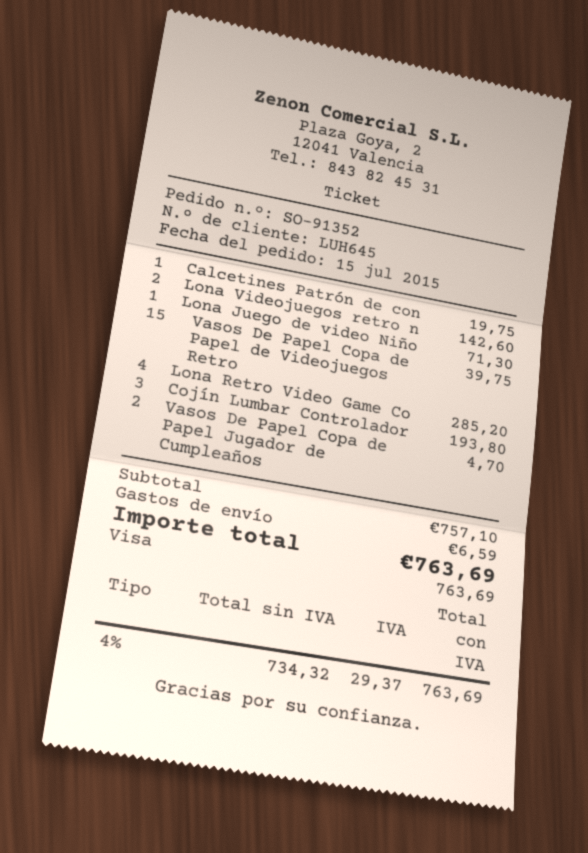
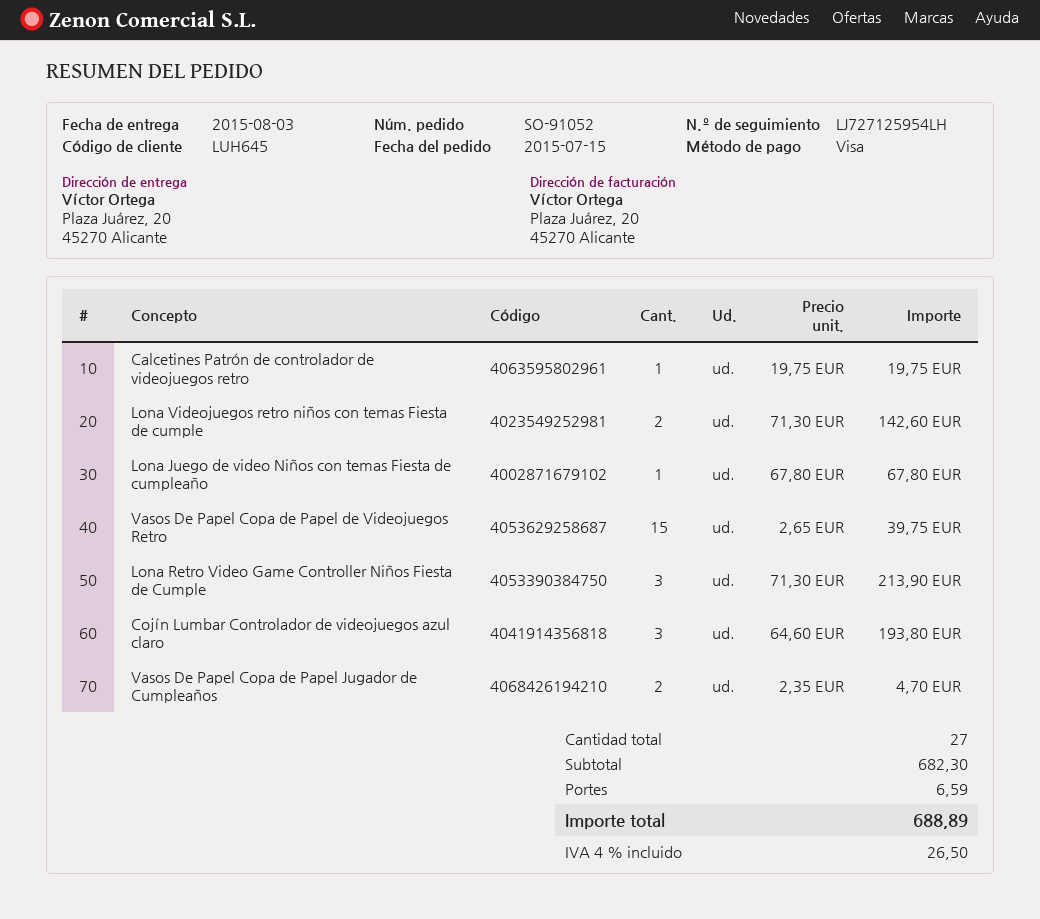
order number: SO-91352 -> SO-91052
Lona Juego de video Niño: 1 for 71.30 -> 1 for 67.80
Lona Retro Video Game Co: 4 for 285.20 -> 3 for 213.90
subtotal: 757.10 -> 682.30
tax: 4% = 29.37 -> 4% = 26.50
total: 763.69 -> 688.89

